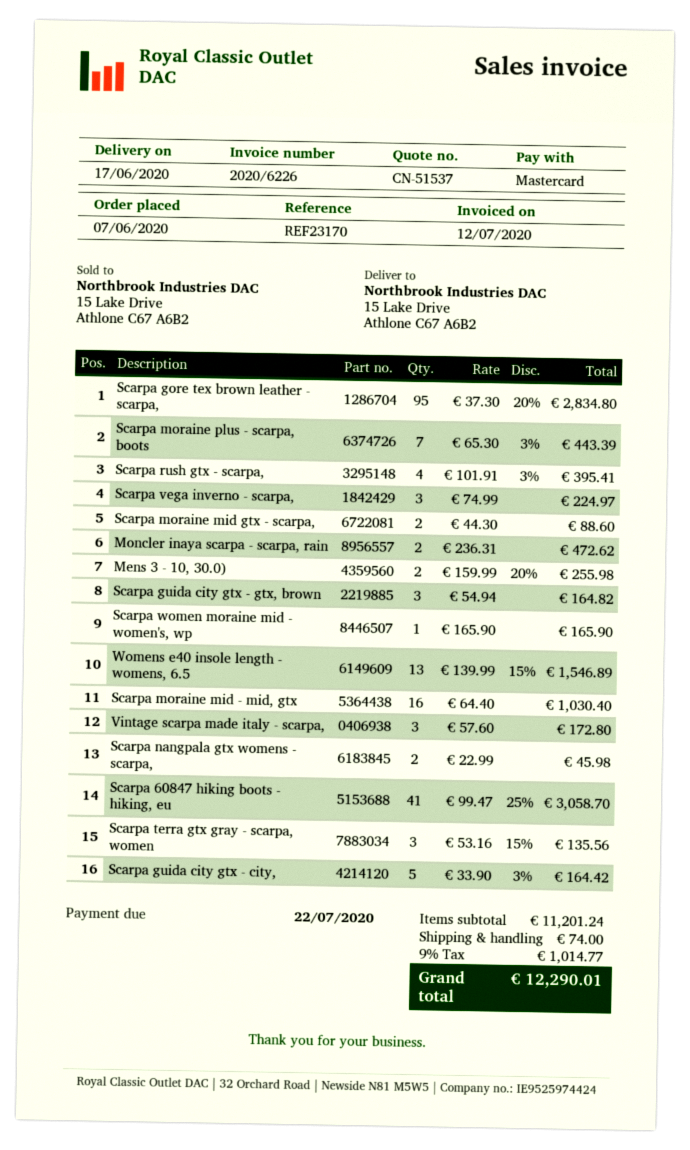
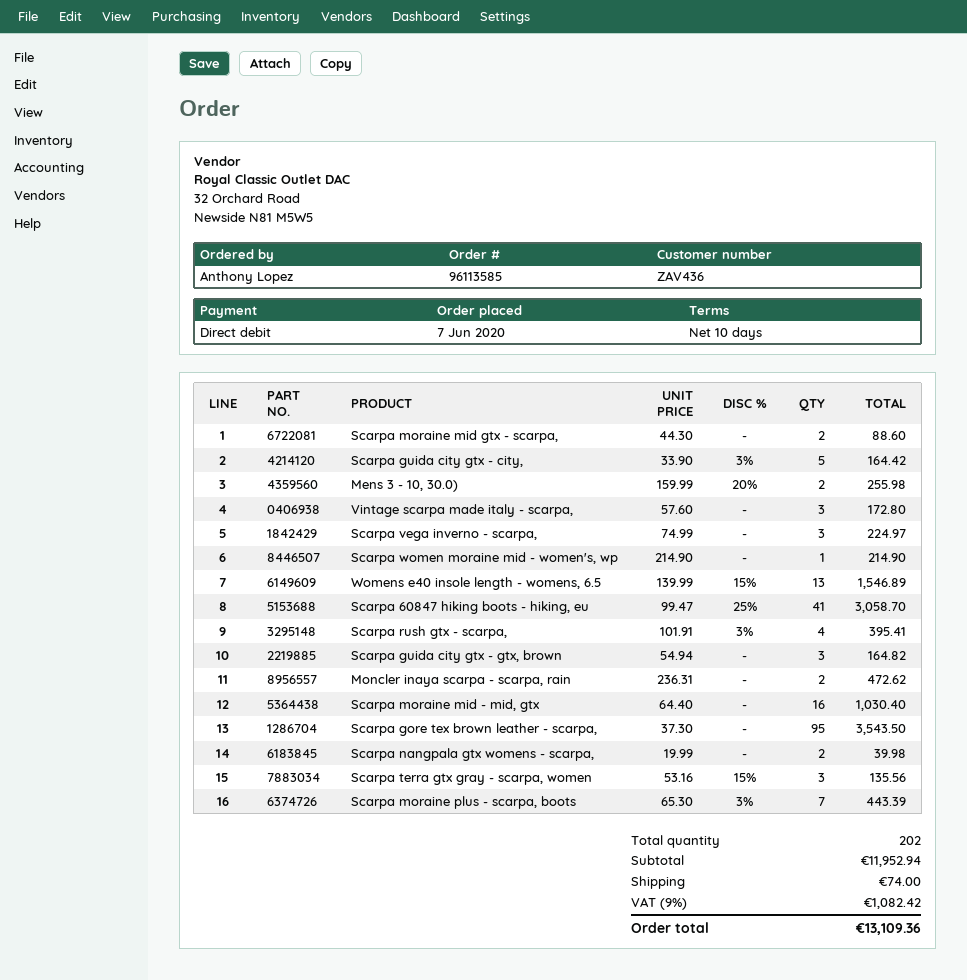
payment method: Mastercard -> direct debit
Scarpa gore tex brown leather - scarpa,: 95 x 37.30 - 20% = 2834.80 -> 95 x 37.30 = 3543.50
Scarpa women moraine mid - women's, wp: 1 x 165.90 = 165.90 -> 1 x 214.90 = 214.90
Scarpa nangpala gtx womens - scarpa,: 2 x 22.99 = 45.98 -> 2 x 19.99 = 39.98
subtotal: 11201.24 -> 11952.94
tax: 9% = 1014.77 -> 9% = 1082.42
total: 12290.01 -> 13109.36

